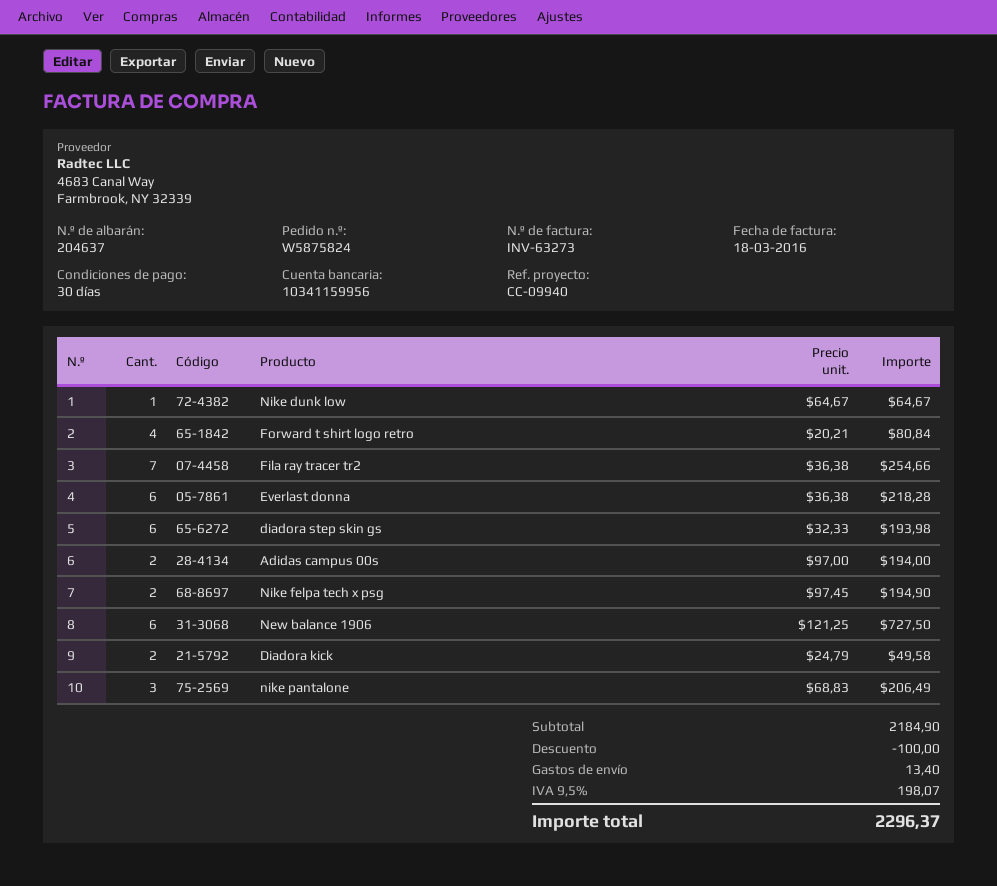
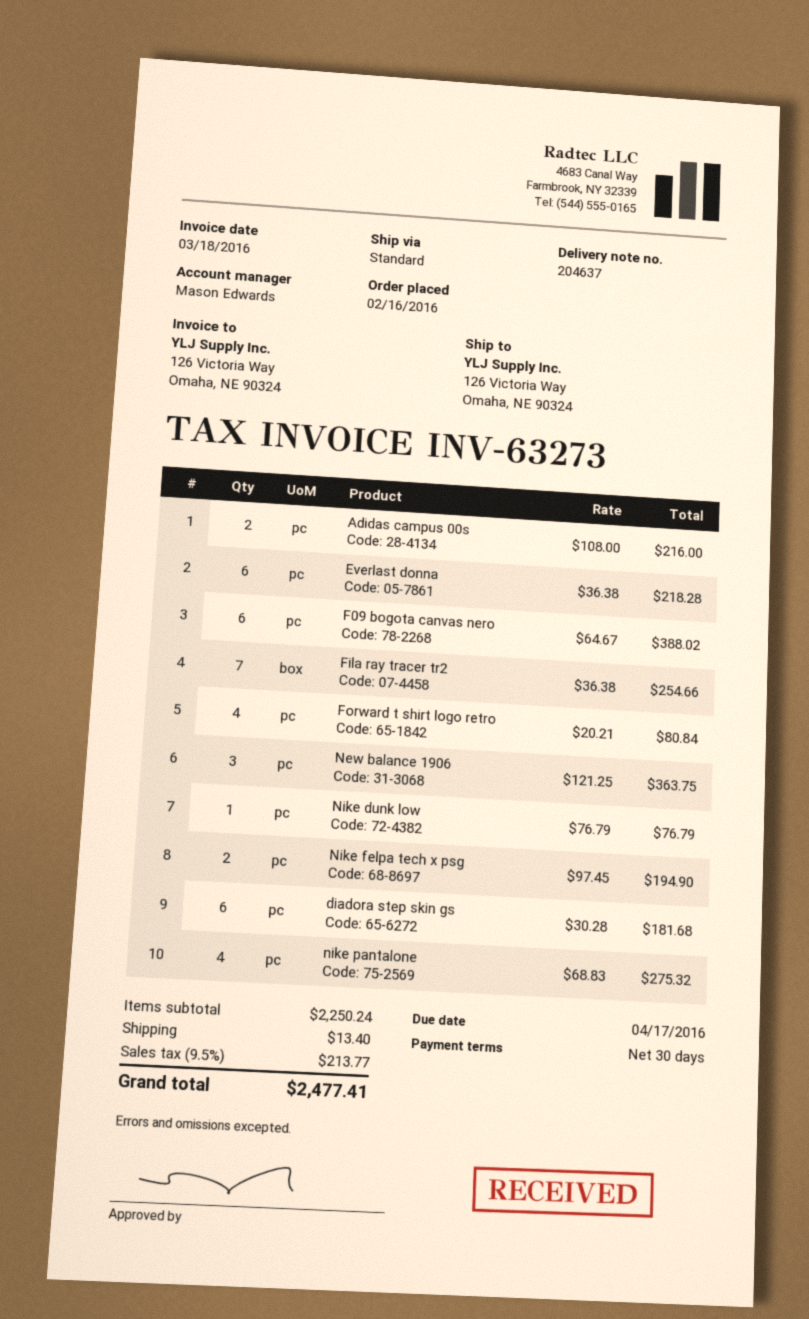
Nike dunk low: 1 x 64.67 = 64.67 -> 1 x 76.79 = 76.79
diadora step skin gs: 6 x 32.33 = 193.98 -> 6 x 30.28 = 181.68
Adidas campus 00s: 2 x 97.00 = 194.00 -> 2 x 108.00 = 216.00
New balance 1906: 6 x 121.25 = 727.50 -> 3 x 121.25 = 363.75
Diadora kick: 2 x 24.79 = 49.58 -> none
nike pantalone: 3 x 68.83 = 206.49 -> 4 x 68.83 = 275.32
F09 bogota canvas nero: none -> 6 x 64.67 = 388.02
subtotal: 2184.90 -> 2250.24
discount: 100.00 -> none
tax: 9.5% = 198.07 -> 9.5% = 213.77
total: 2296.37 -> 2477.41

